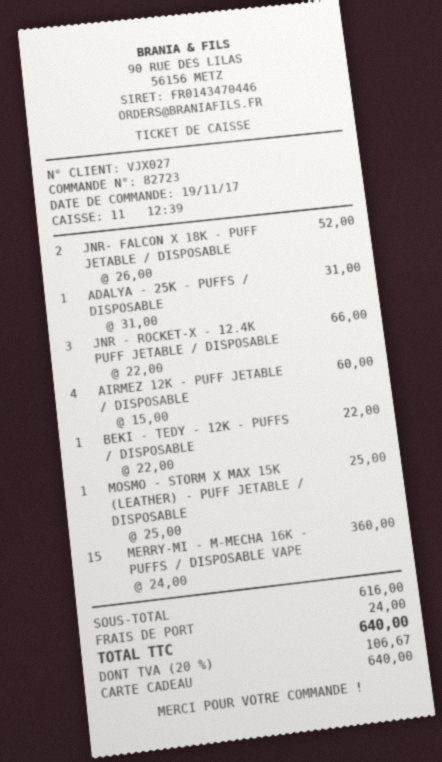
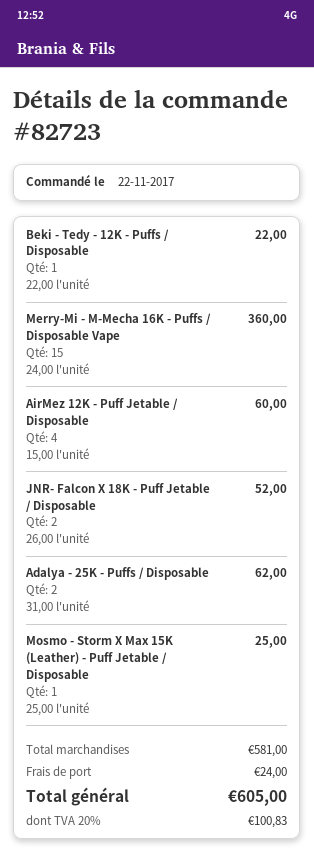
order date: 2017-11-19 -> 2017-11-22
ADALYA - 25K - PUFFS / DISPOSABLE: 1 x 31.00 = 31.00 -> 2 x 31.00 = 62.00
JNR - ROCKET-X - 12.4K PUFF JETABLE / DISPOSABLE: 3 x 22.00 = 66.00 -> none
subtotal: 616.00 -> 581.00
tax: 20% = 106.67 -> 20% = 100.83
total: 640.00 -> 605.00

